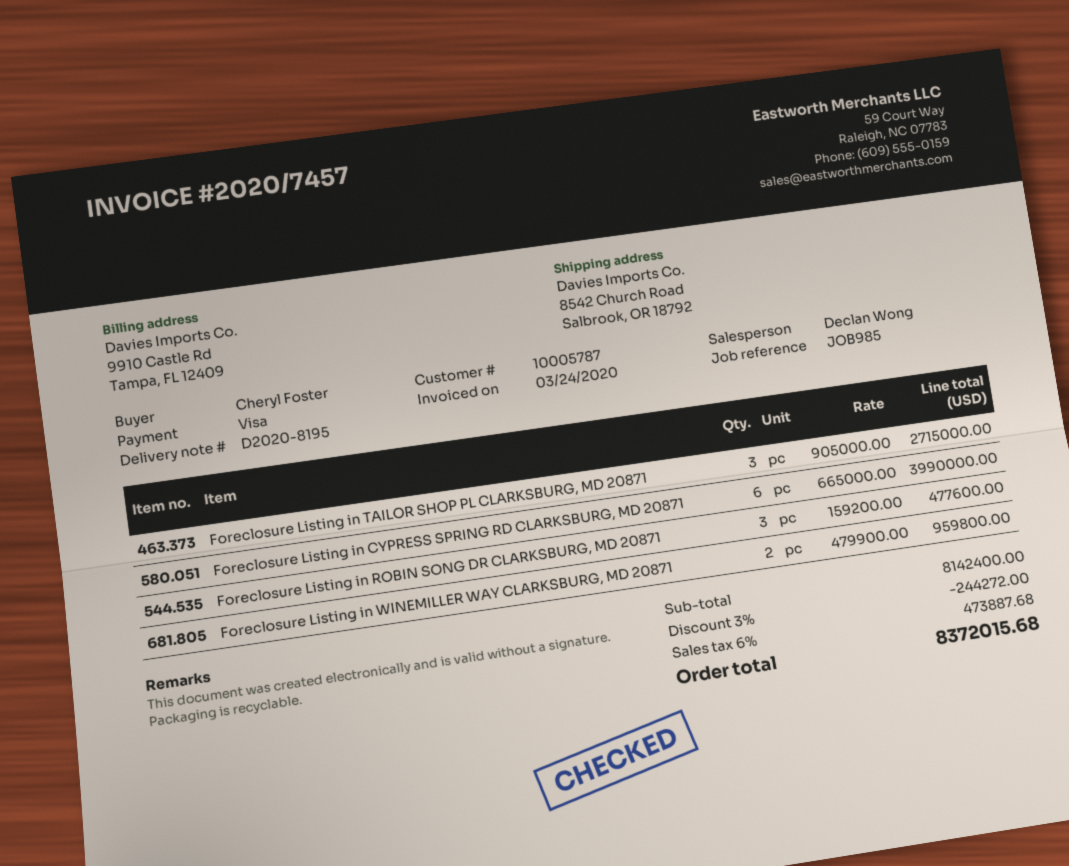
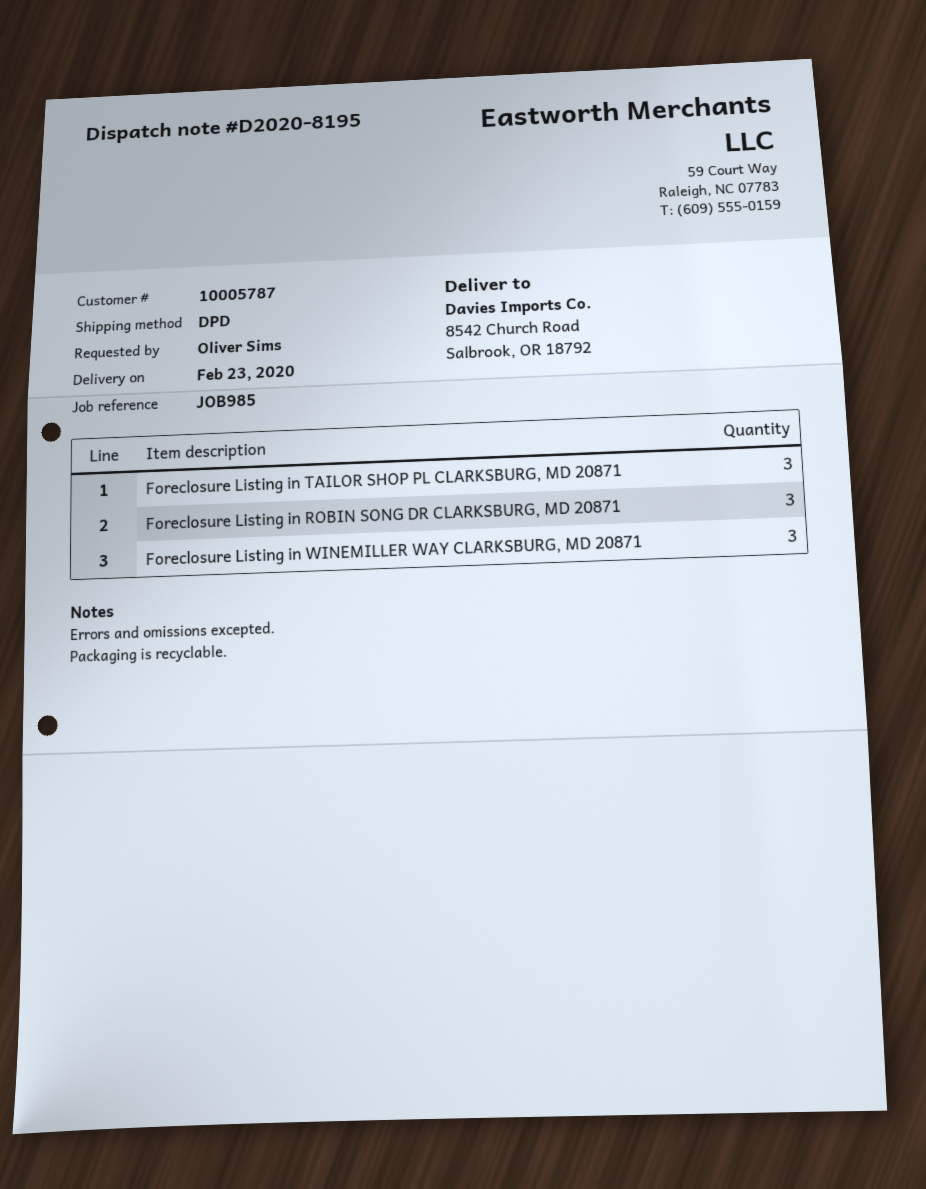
ordered by: Cheryl Foster -> Oliver Sims
Foreclosure Listing in CYPRESS SPRING RD CLARKSBURG, MD 20871: 6 -> none
Foreclosure Listing in WINEMILLER WAY CLARKSBURG, MD 20871: 2 -> 3

